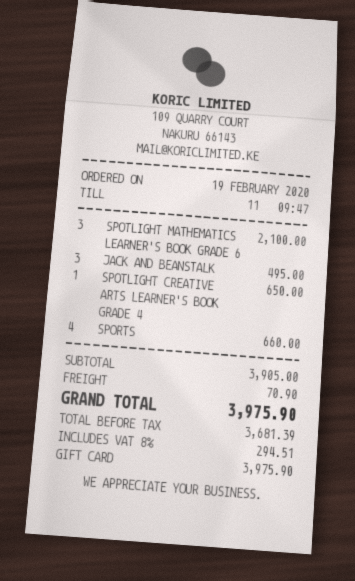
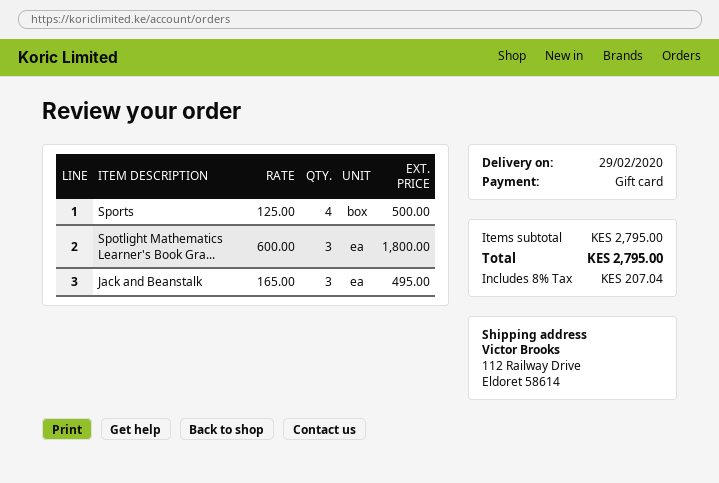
SPOTLIGHT MATHEMATICS LEARNER'S BOOK GRADE 6: 3 for 2100.00 -> 3 for 1800.00
SPOTLIGHT CREATIVE ARTS LEARNER'S BOOK GRADE 4: 1 for 650.00 -> none
SPORTS: 4 for 660.00 -> 4 for 500.00
subtotal: 3905.00 -> 2795.00
shipping: 70.90 -> none
tax: 8% = 294.51 -> 8% = 207.04
total: 3975.90 -> 2795.00

